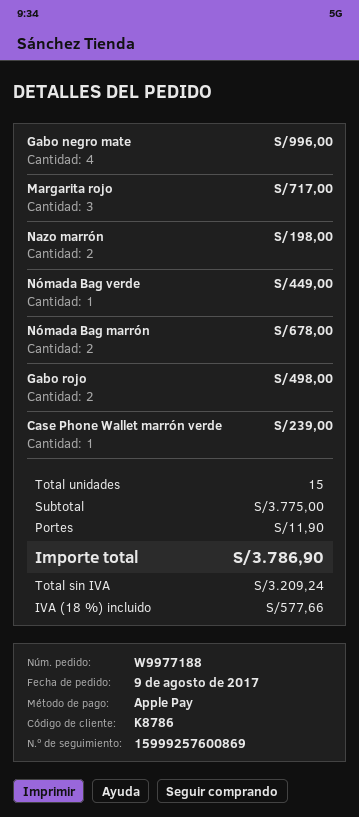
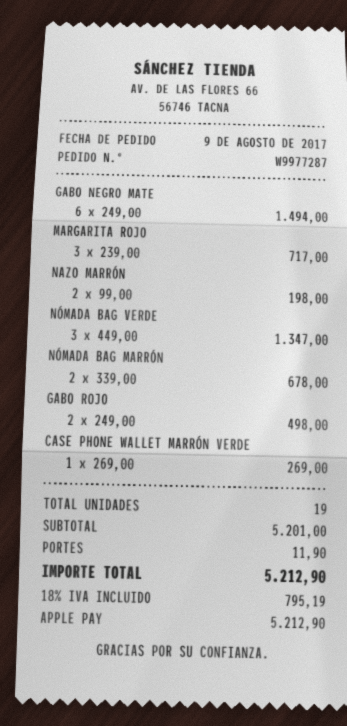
order number: W9977188 -> W9977287
Gabo negro mate: 4 for 996.00 -> 6 for 1494.00
Nómada Bag verde: 1 for 449.00 -> 3 for 1347.00
Case Phone Wallet marrón verde: 1 for 239.00 -> 1 for 269.00
total quantity: 15 -> 19
subtotal: 3775.00 -> 5201.00
tax: 18% = 577.66 -> 18% = 795.19
total: 3786.90 -> 5212.90

